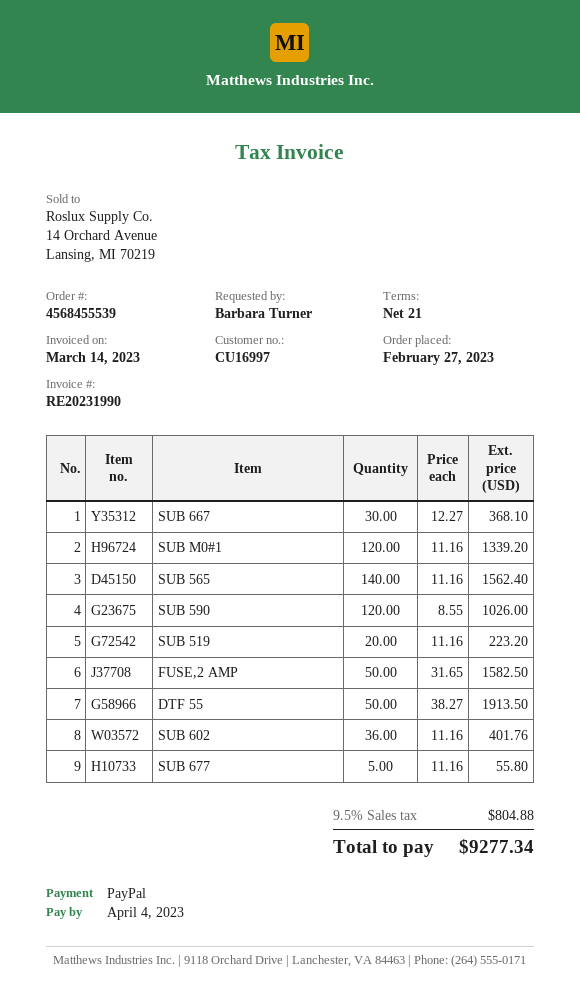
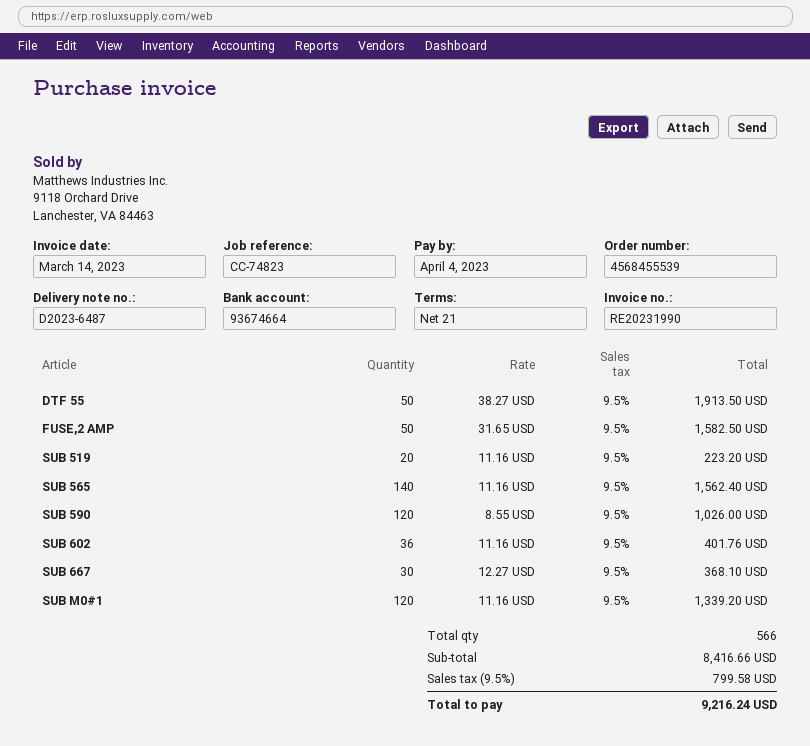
SUB 677: 5 x 11.16 = 55.80 -> none
tax: 9.5% = 804.88 -> 9.5% = 799.58
total: 9277.34 -> 9216.24

